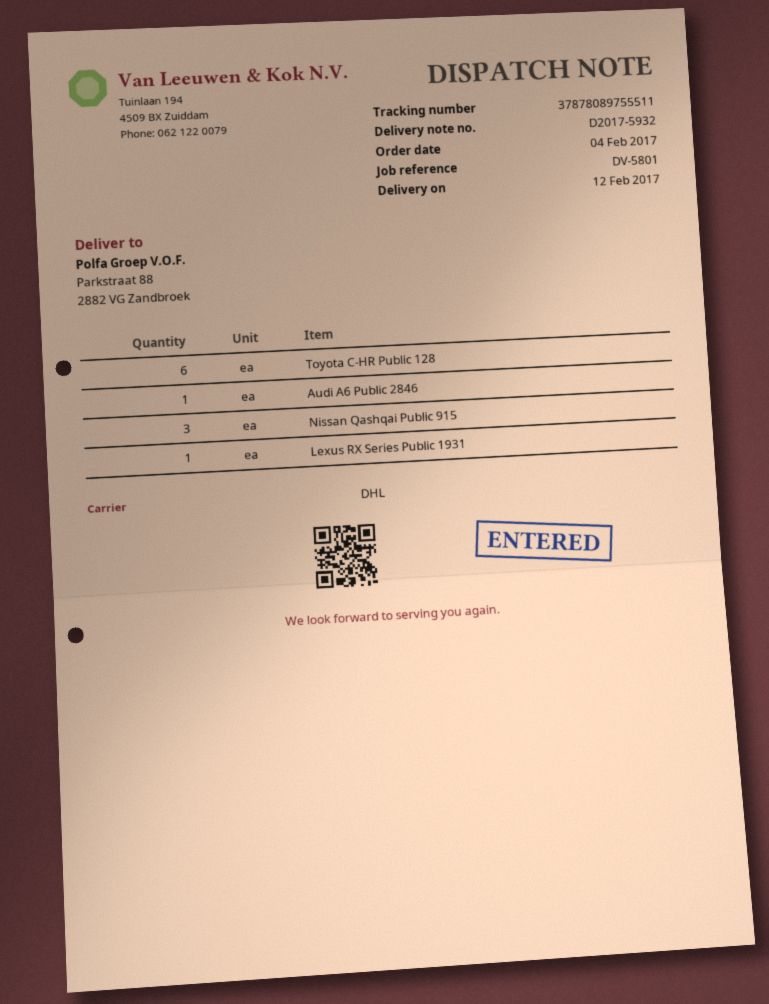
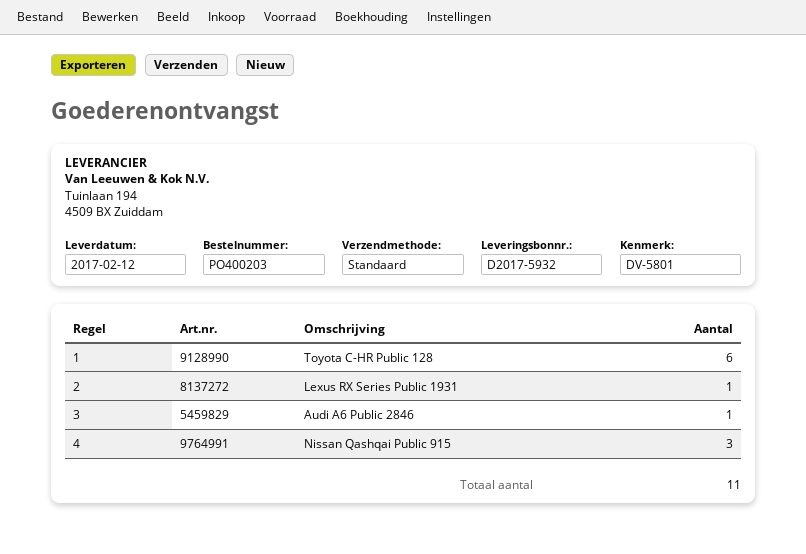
shipping method: DHL -> standard

